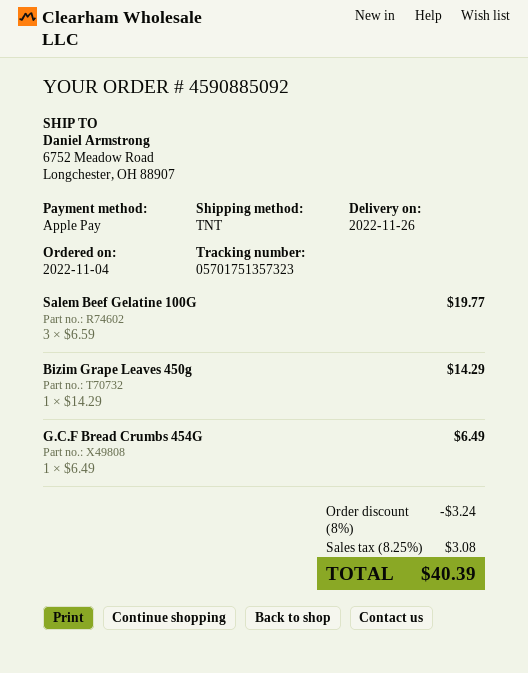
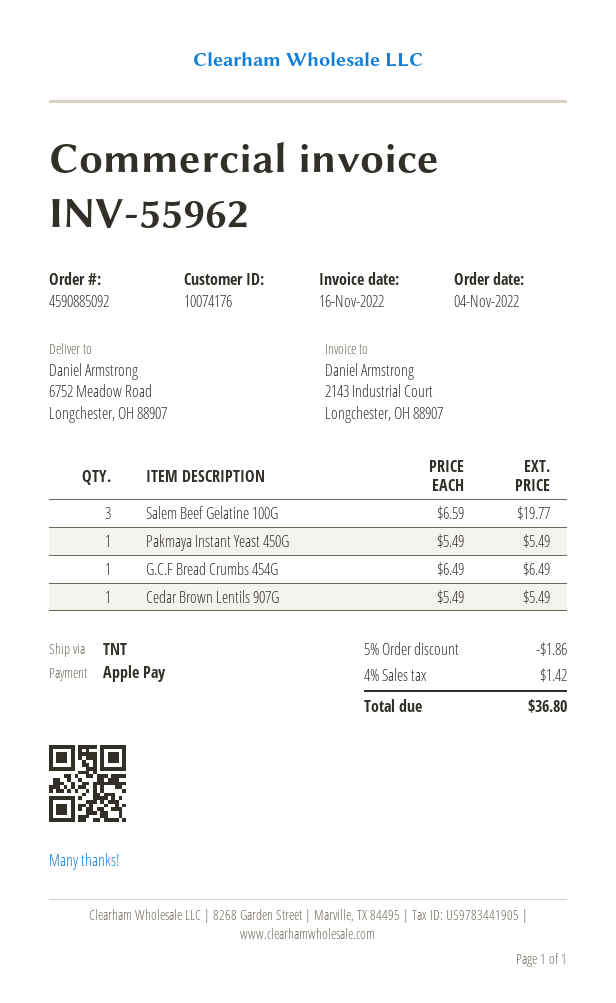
Bizim Grape Leaves 450g: 1 x 14.29 = 14.29 -> none
Pakmaya Instant Yeast 450G: none -> 1 x 5.49 = 5.49
Cedar Brown Lentils 907G: none -> 1 x 5.49 = 5.49
discount: 8% = 3.24 -> 5% = 1.86
tax: 8.25% = 3.08 -> 4% = 1.42
total: 40.39 -> 36.80

